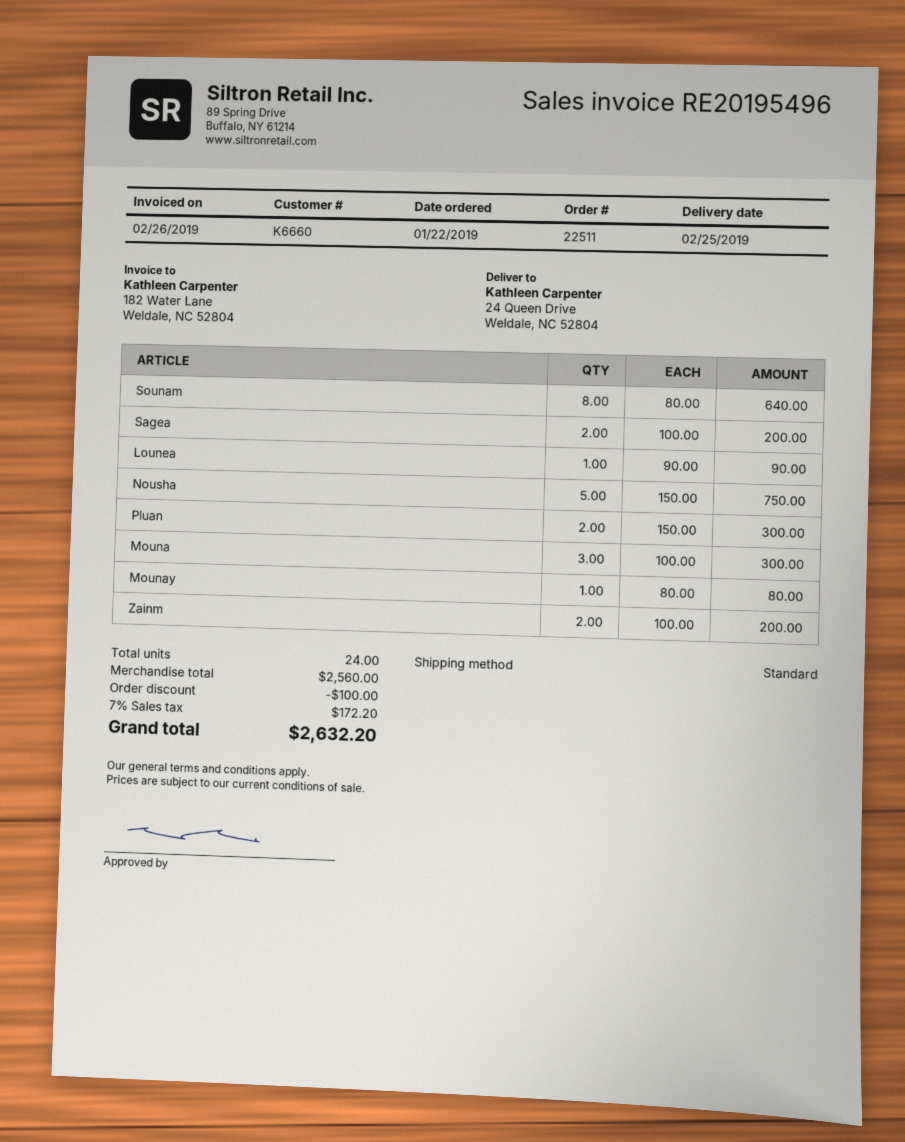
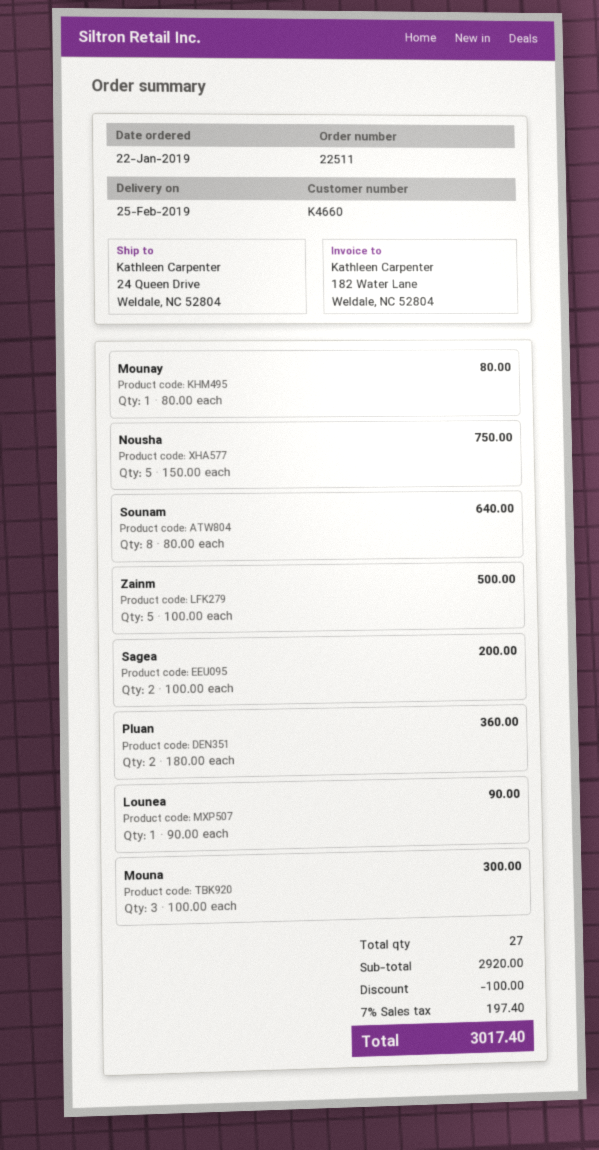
customer number: K6660 -> K4660
Pluan: 2 x 150.00 = 300.00 -> 2 x 180.00 = 360.00
Zainm: 2 x 100.00 = 200.00 -> 5 x 100.00 = 500.00
total quantity: 24 -> 27
subtotal: 2560.00 -> 2920.00
tax: 7% = 172.20 -> 7% = 197.40
total: 2632.20 -> 3017.40

